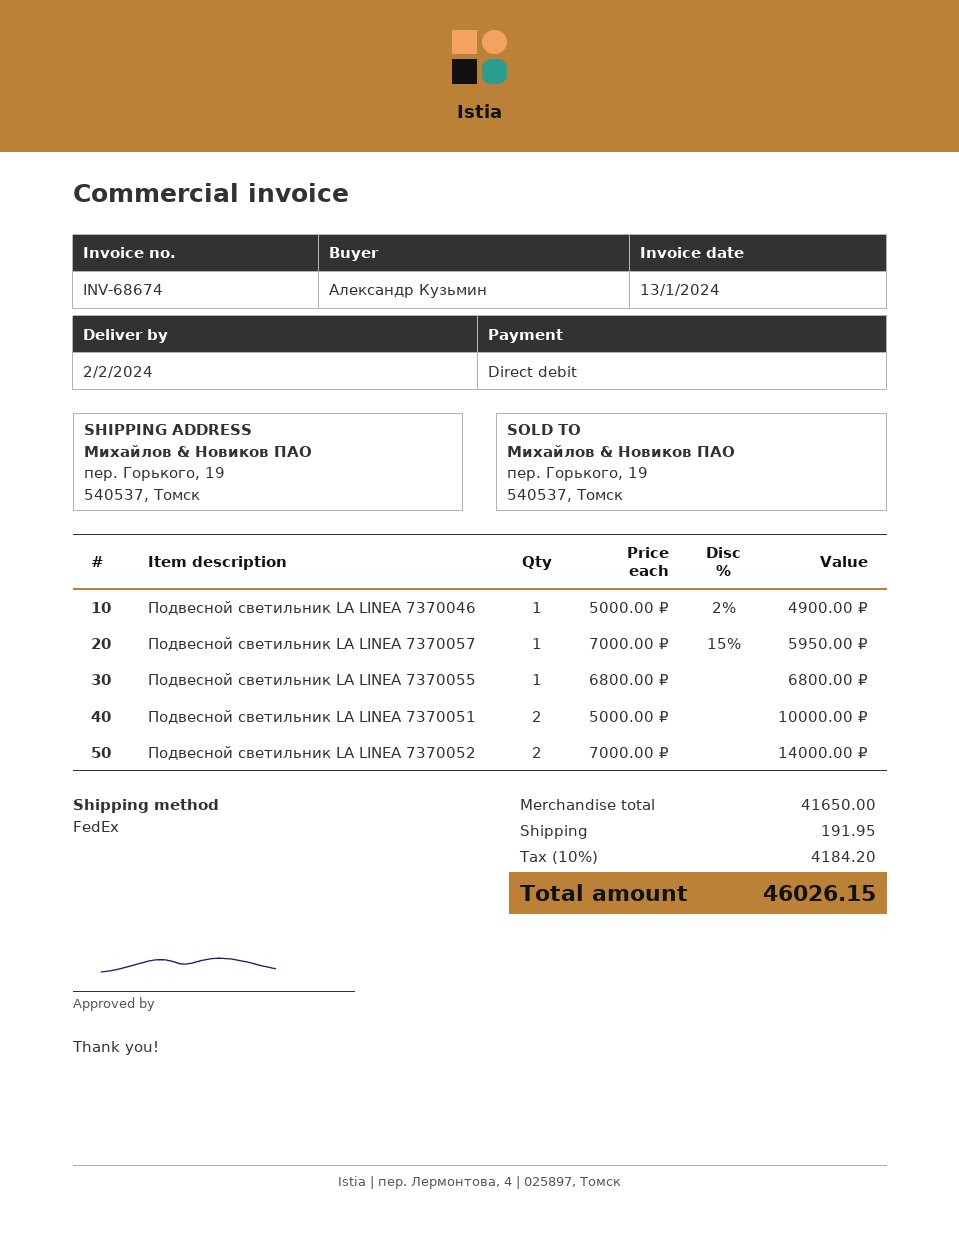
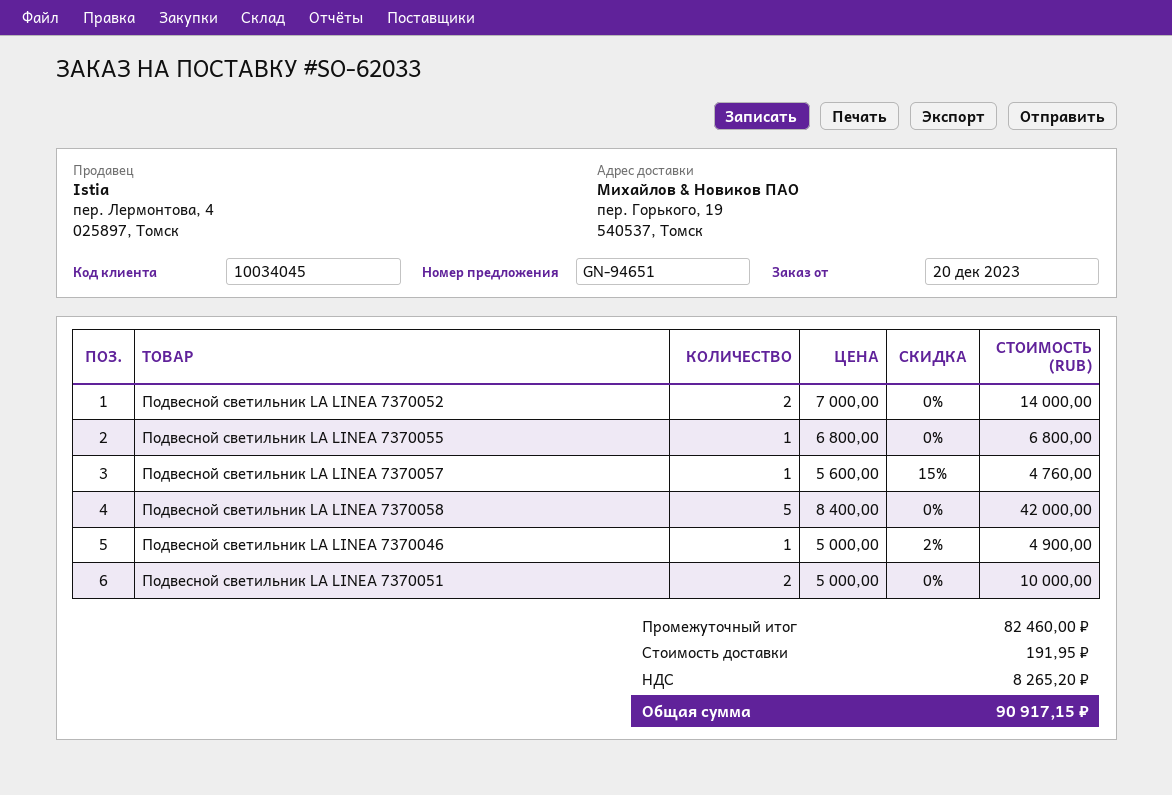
Подвесной светильник LA LINEA 7370057: 1 x 7000.00 - 15% = 5950.00 -> 1 x 5600.00 - 15% = 4760.00
Подвесной светильник LA LINEA 7370058: none -> 5 x 8400.00 = 42000.00
subtotal: 41650.00 -> 82460.00
tax: 4184.20 -> 8265.20
total: 46026.15 -> 90917.15

